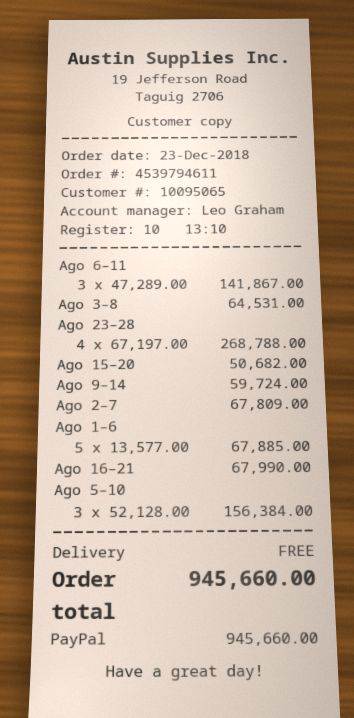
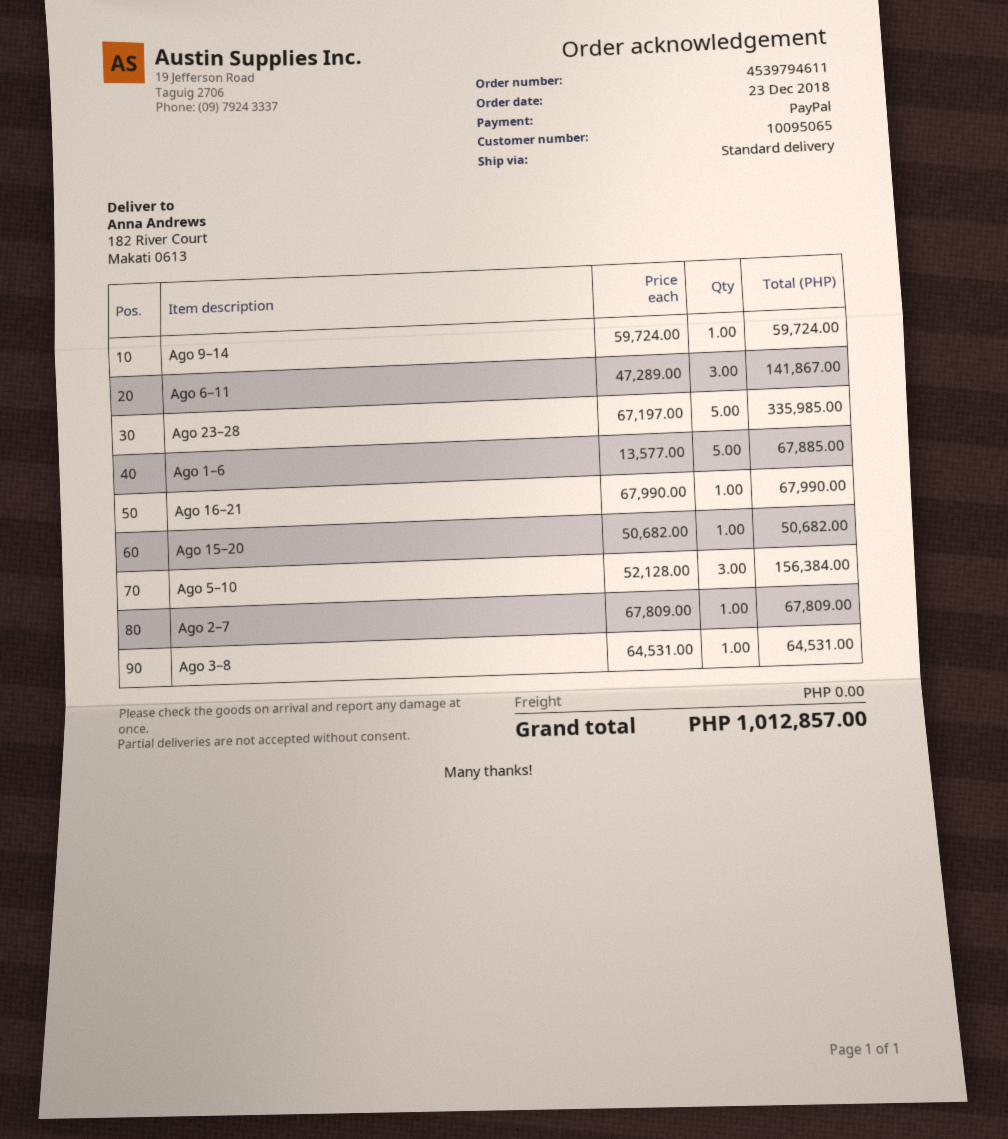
Ago 23–28: 4 x 67197.00 = 268788.00 -> 5 x 67197.00 = 335985.00
total: 945660.00 -> 1012857.00

